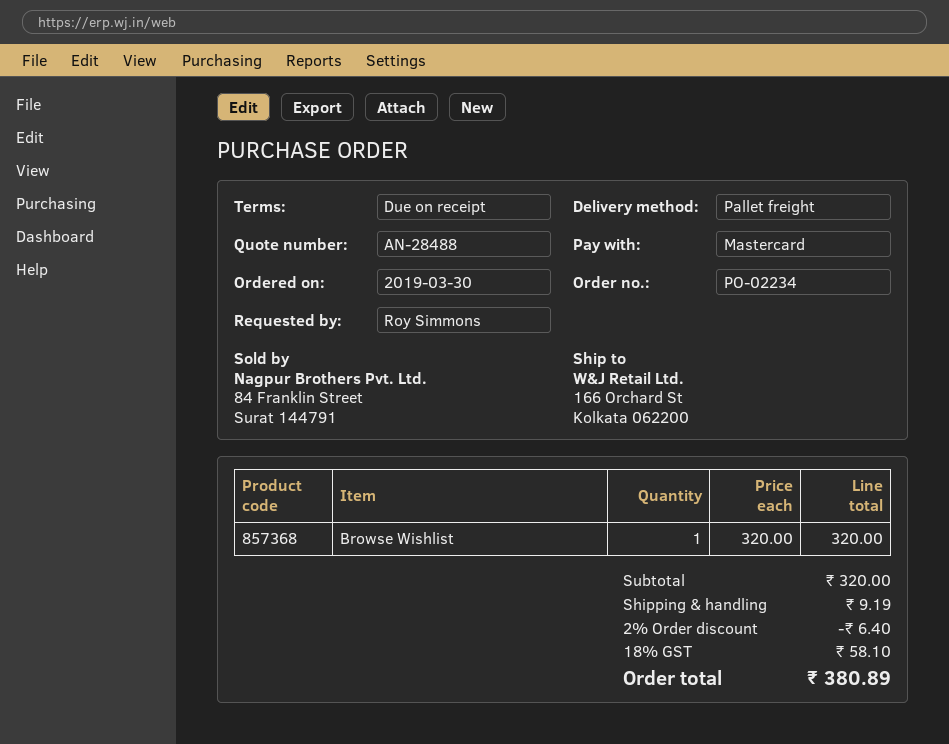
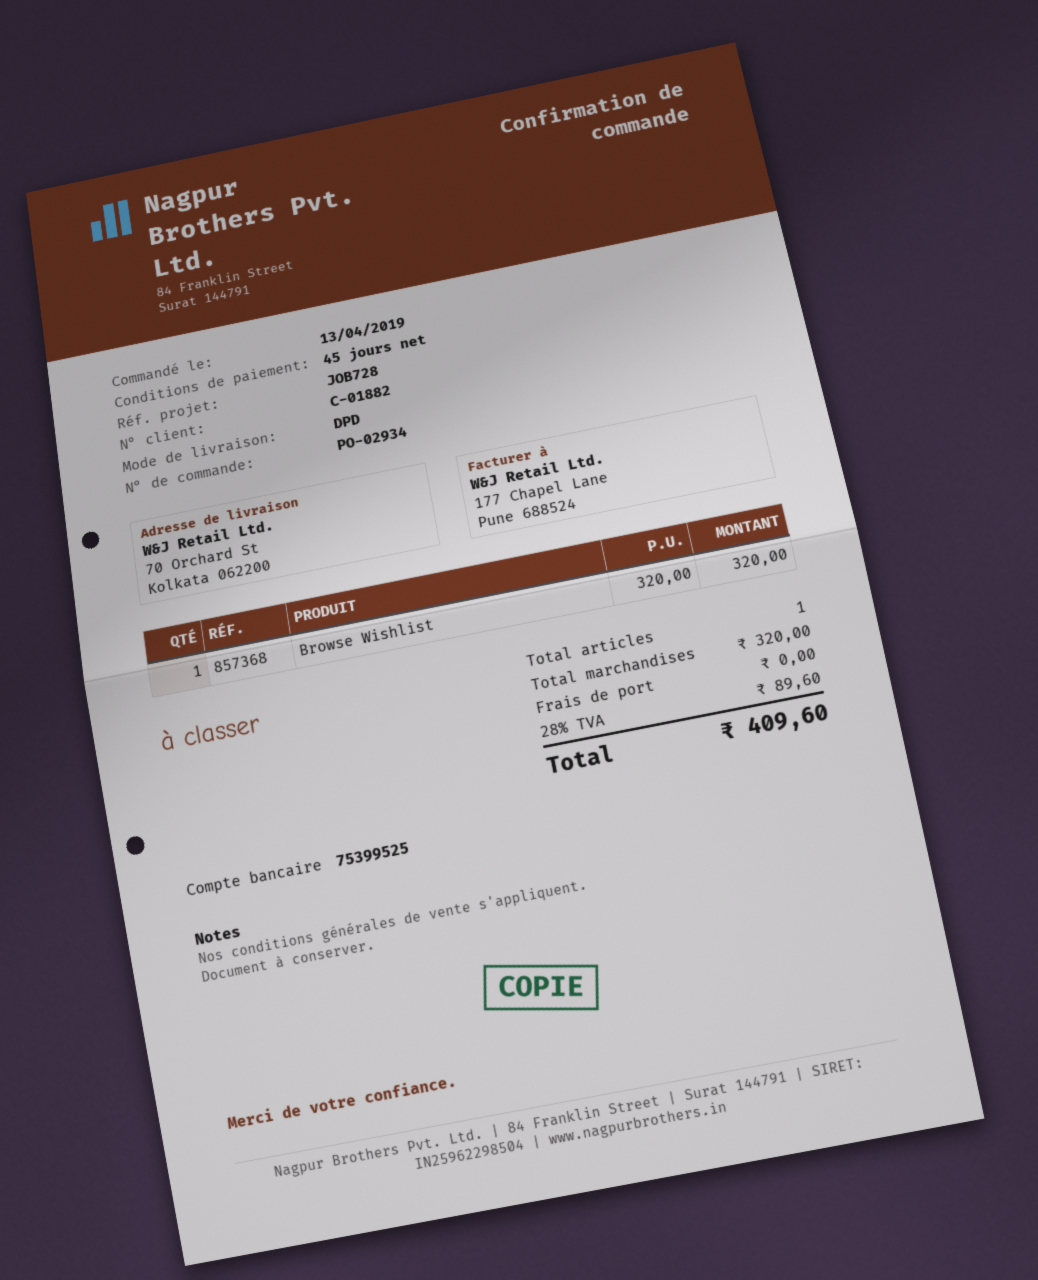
order number: PO-02234 -> PO-02934
order date: 2019-03-30 -> 2019-04-13
payment terms: on receipt -> 45 days
shipping method: pallet freight -> DPD
ship to: 166 Orchard St, Kolkata 062200 -> 70 Orchard St, Kolkata 062200
discount: 2% = 6.40 -> none
shipping: 9.19 -> 0.00
tax: 18% = 58.10 -> 28% = 89.60
total: 380.89 -> 409.60

